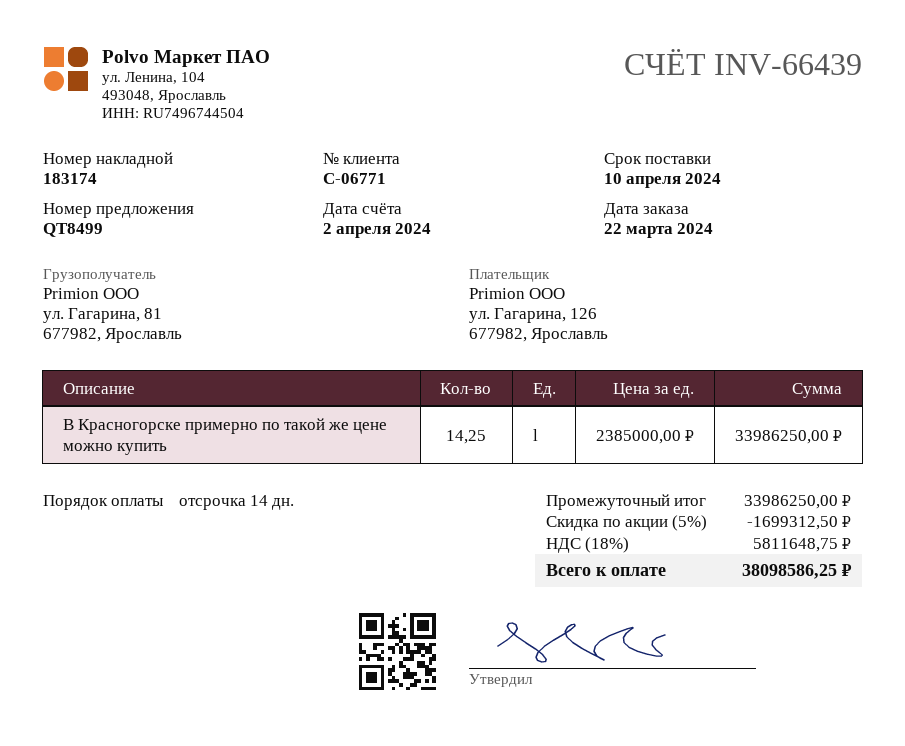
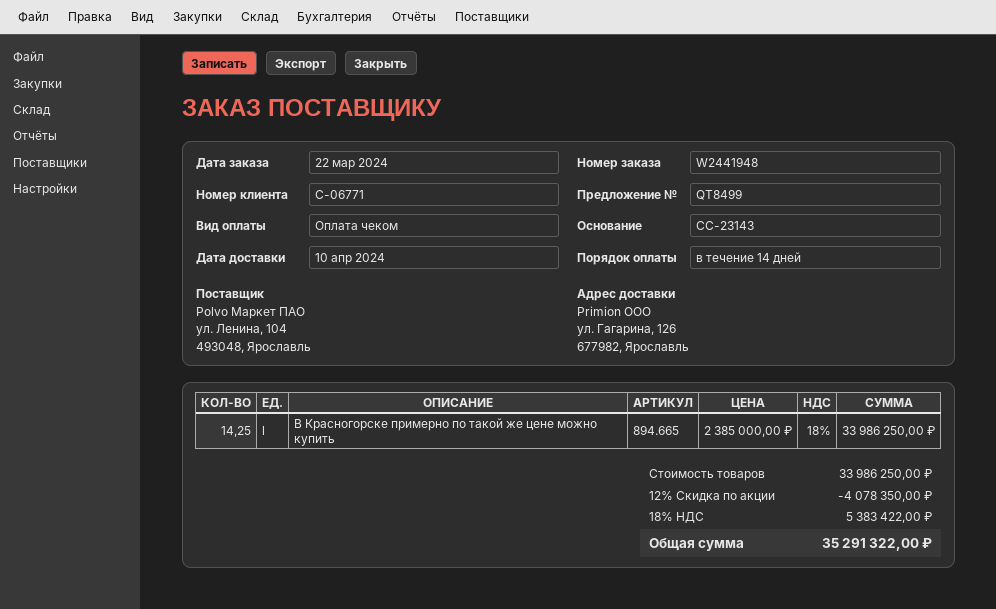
ship to: ул. Гагарина, 81, 677982, Ярославль -> ул. Гагарина, 126, 677982, Ярославль
discount: 5% = 1699312.50 -> 12% = 4078350.00
tax: 18% = 5811648.75 -> 18% = 5383422.00
total: 38098586.25 -> 35291322.00

